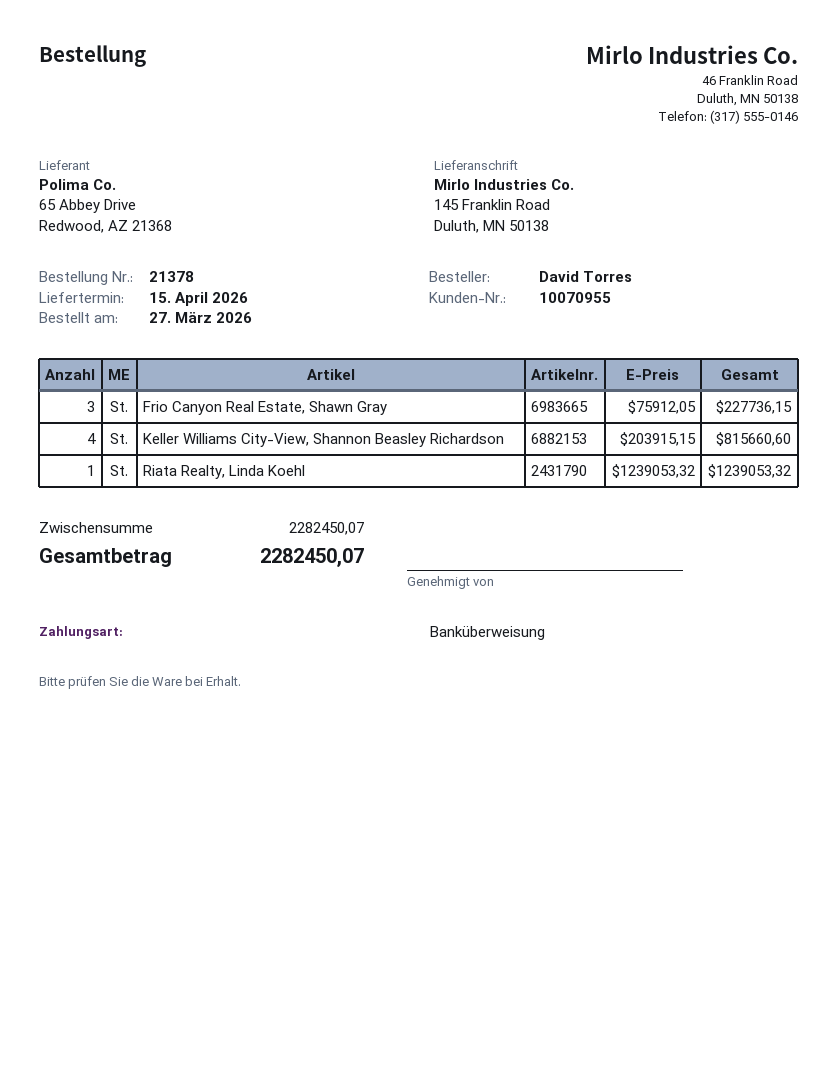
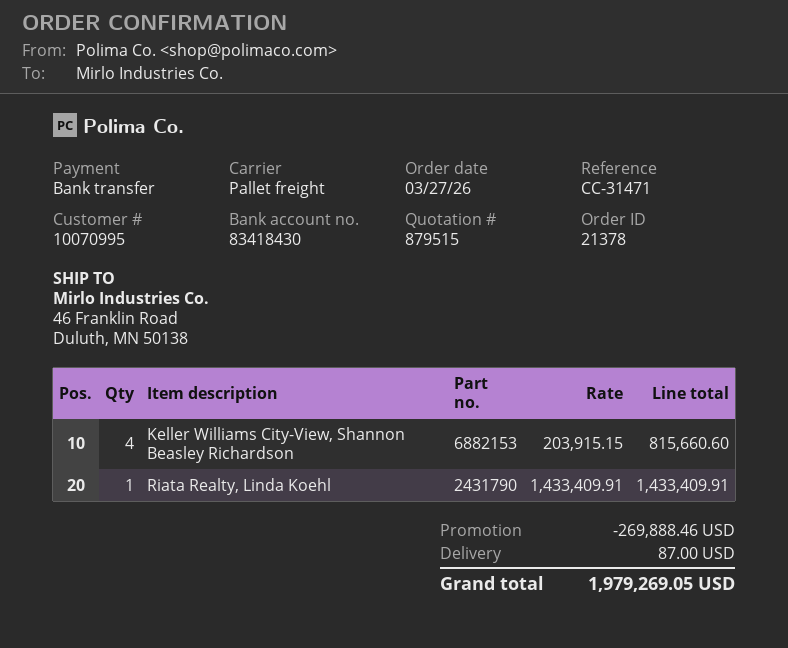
customer number: 10070955 -> 10070995
ship to: 145 Franklin Road, Duluth, MN 50138 -> 46 Franklin Road, Duluth, MN 50138
Frio Canyon Real Estate, Shawn Gray: 3 x 75912.05 = 227736.15 -> none
Riata Realty, Linda Koehl: 1 x 1239053.32 = 1239053.32 -> 1 x 1433409.91 = 1433409.91
discount: none -> 269888.46
shipping: none -> 87.00
total: 2282450.07 -> 1979269.05

